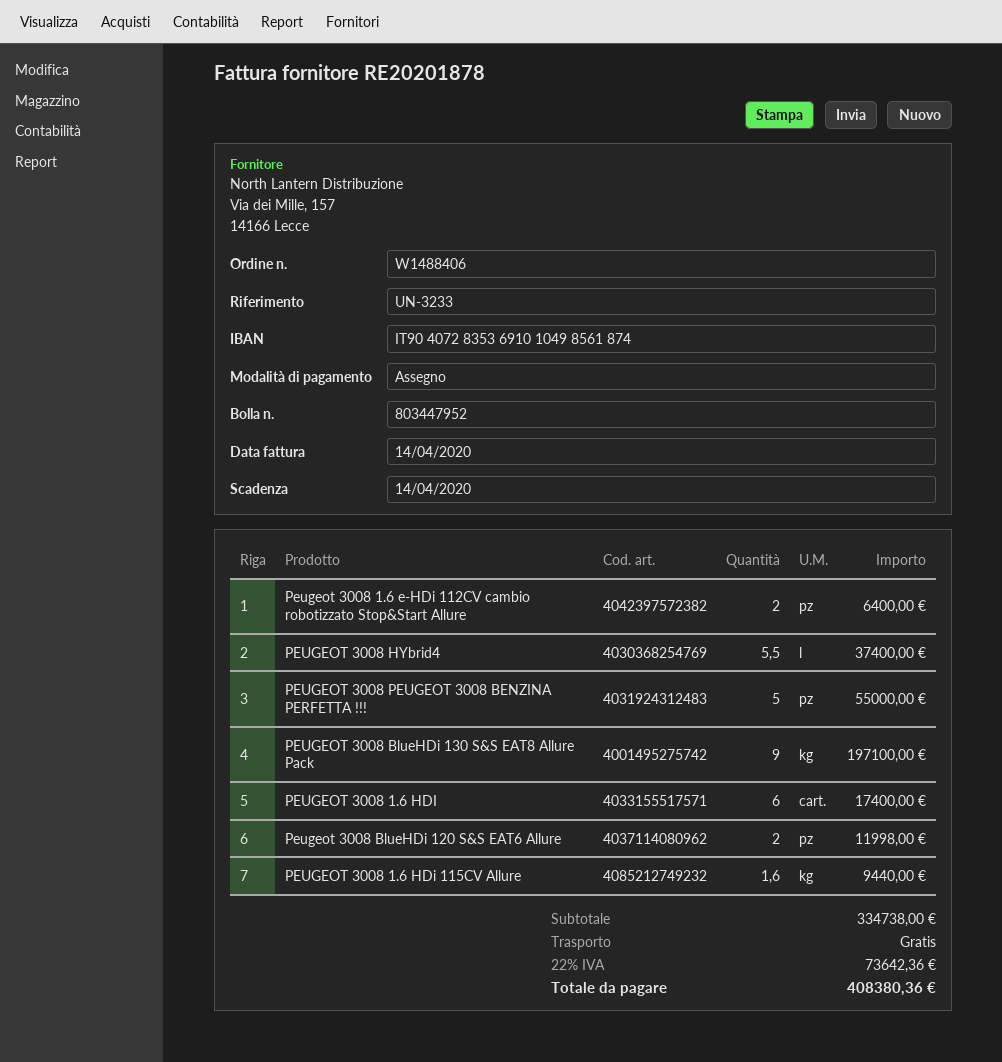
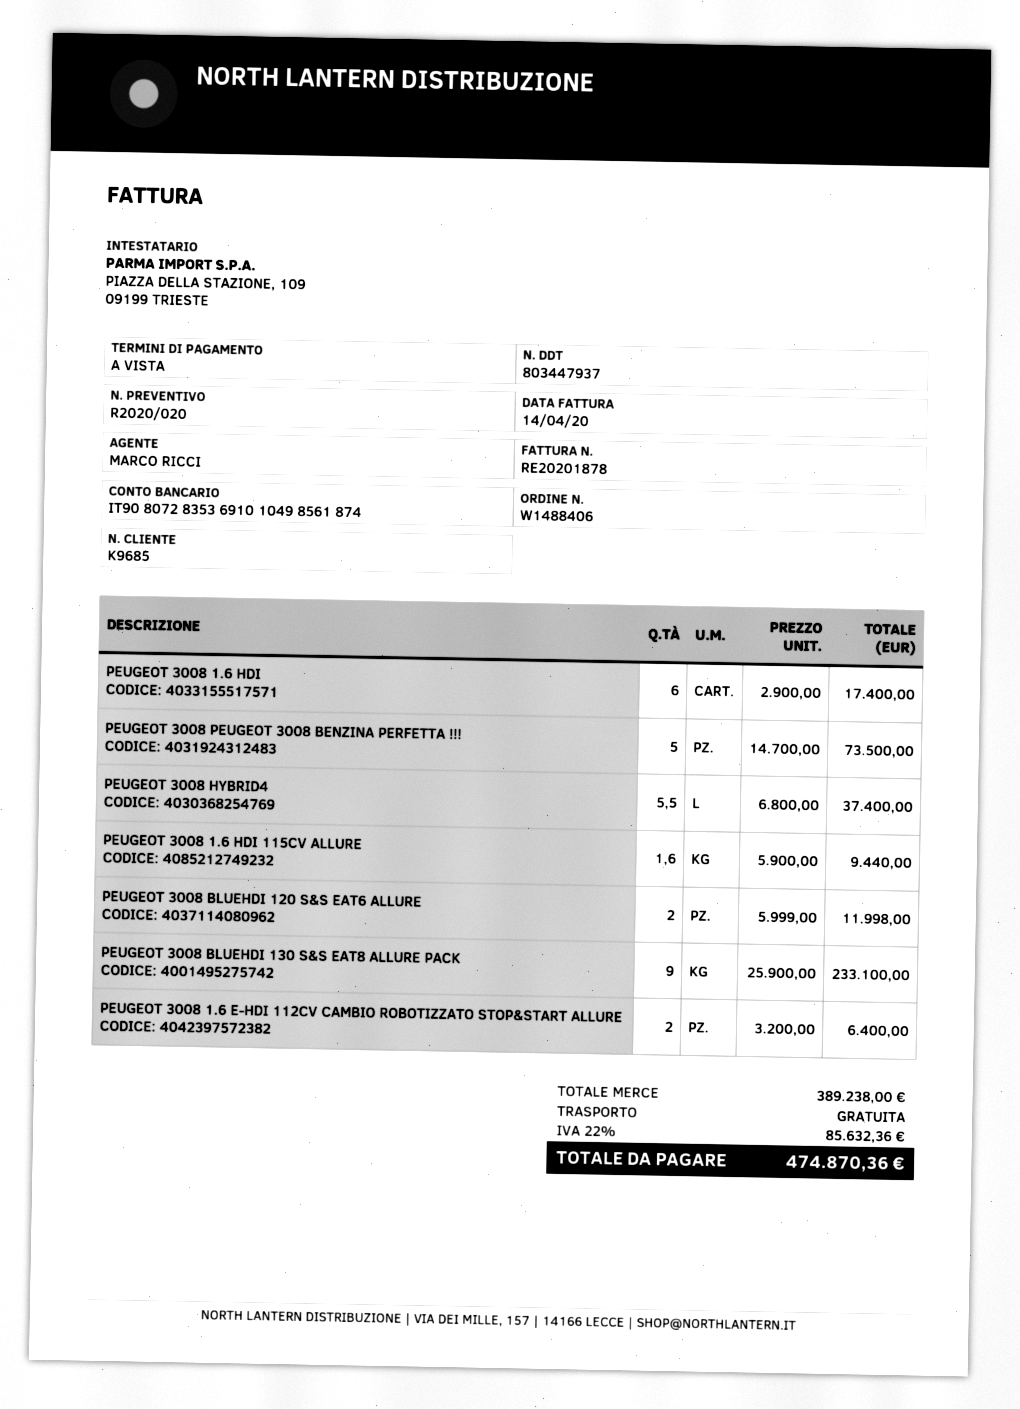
delivery note number: 803447952 -> 803447937
bank account: IT9040728353691010498561874 -> IT9080728353691010498561874
PEUGEOT 3008 PEUGEOT 3008 BENZINA PERFETTA !!!: 5 for 55000.00 -> 5 for 73500.00
PEUGEOT 3008 BlueHDi 130 S&S EAT8 Allure Pack: 9 for 197100.00 -> 9 for 233100.00
subtotal: 334738.00 -> 389238.00
tax: 22% = 73642.36 -> 22% = 85632.36
total: 408380.36 -> 474870.36

